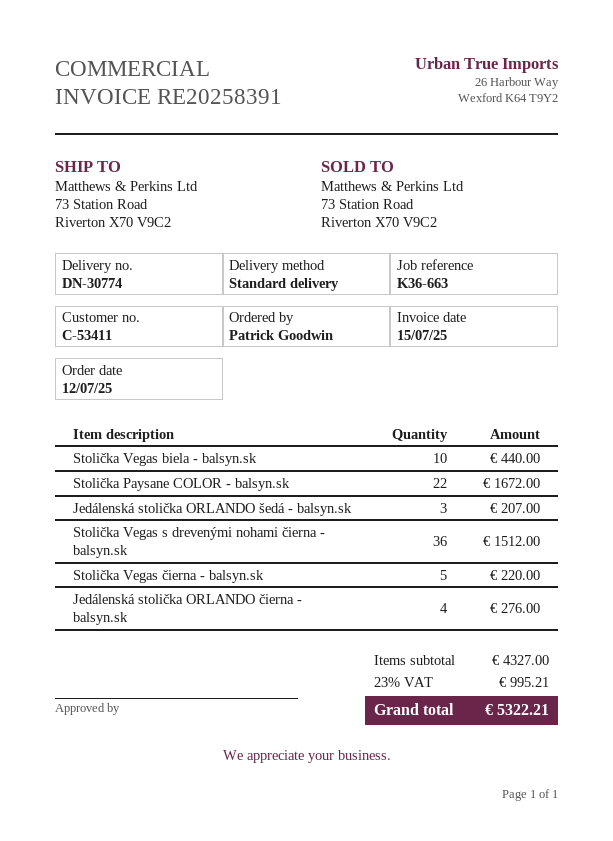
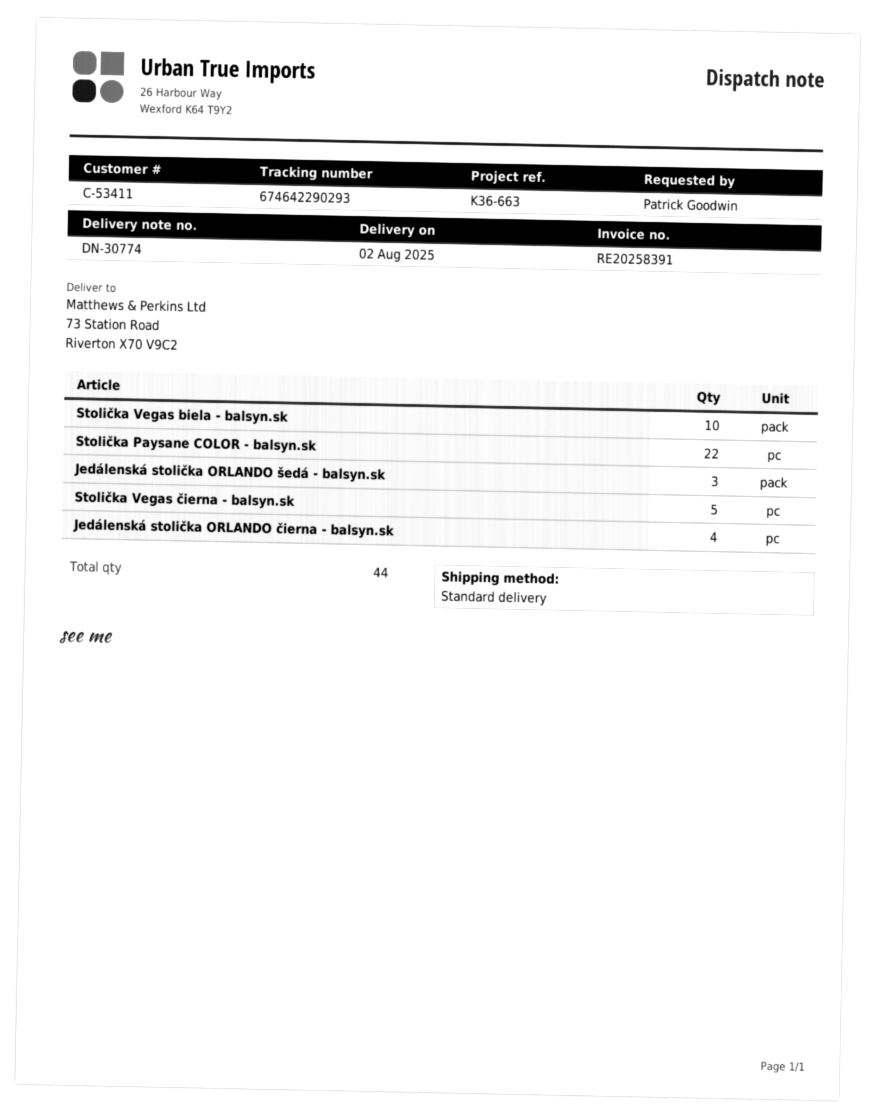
Stolička Vegas s drevenými nohami čierna - balsyn.sk: 36 -> none

